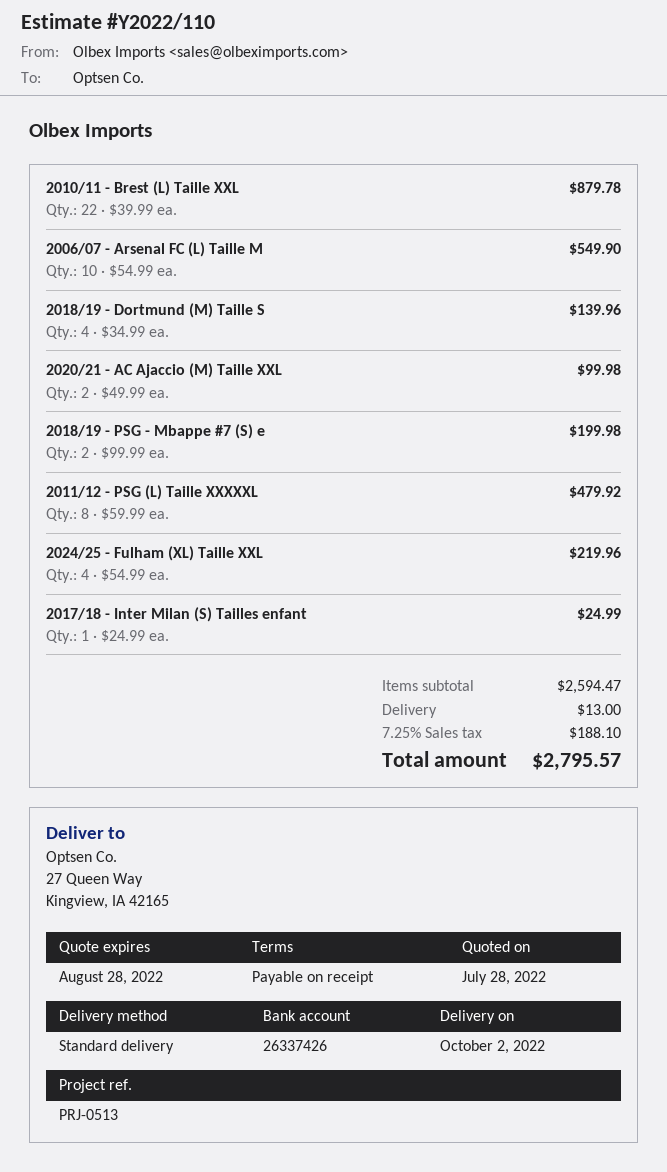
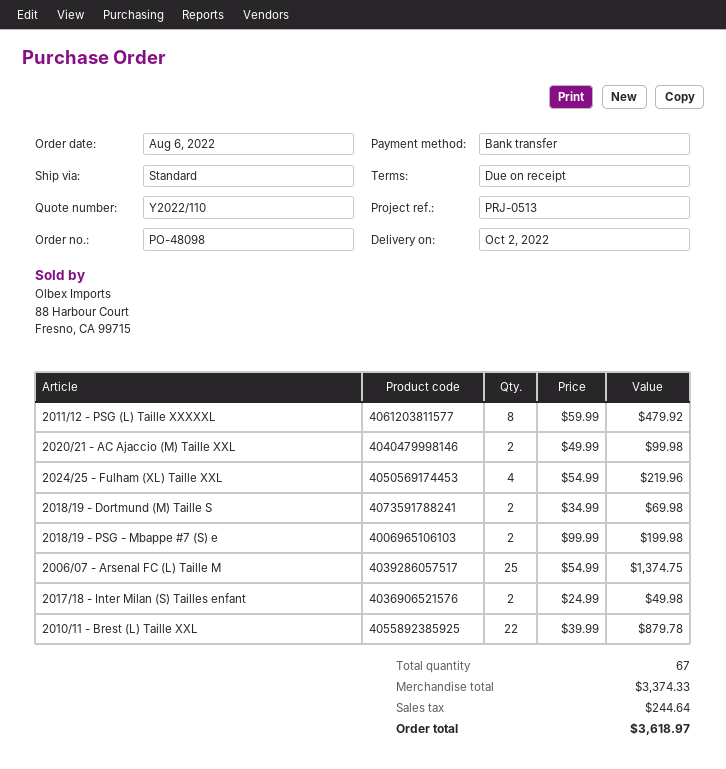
2006/07 - Arsenal FC (L) Taille M: 10 x 54.99 = 549.90 -> 25 x 54.99 = 1374.75
2018/19 - Dortmund (M) Taille S: 4 x 34.99 = 139.96 -> 2 x 34.99 = 69.98
2017/18 - Inter Milan (S) Tailles enfant: 1 x 24.99 = 24.99 -> 2 x 24.99 = 49.98
subtotal: 2594.47 -> 3374.33
shipping: 13.00 -> none
tax: 188.10 -> 244.64
total: 2795.57 -> 3618.97

